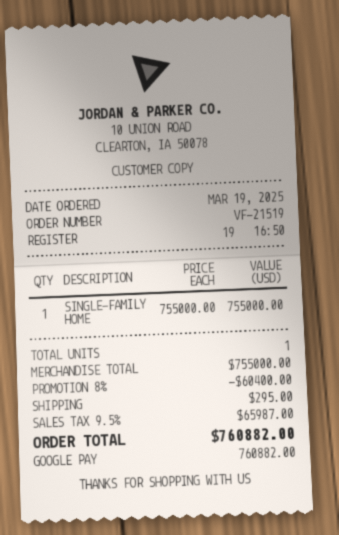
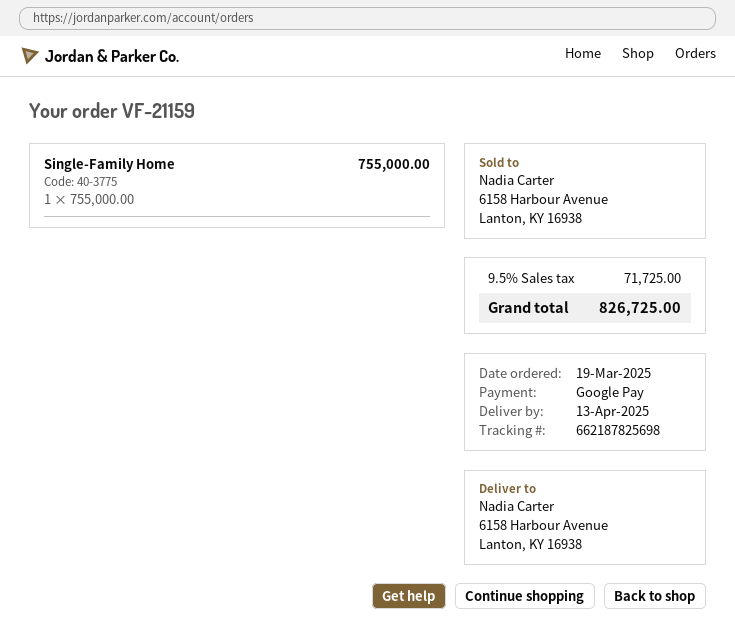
order number: VF-21519 -> VF-21159
discount: 8% = 60400.00 -> none
shipping: 295.00 -> none
tax: 9.5% = 65987.00 -> 9.5% = 71725.00
total: 760882.00 -> 826725.00

